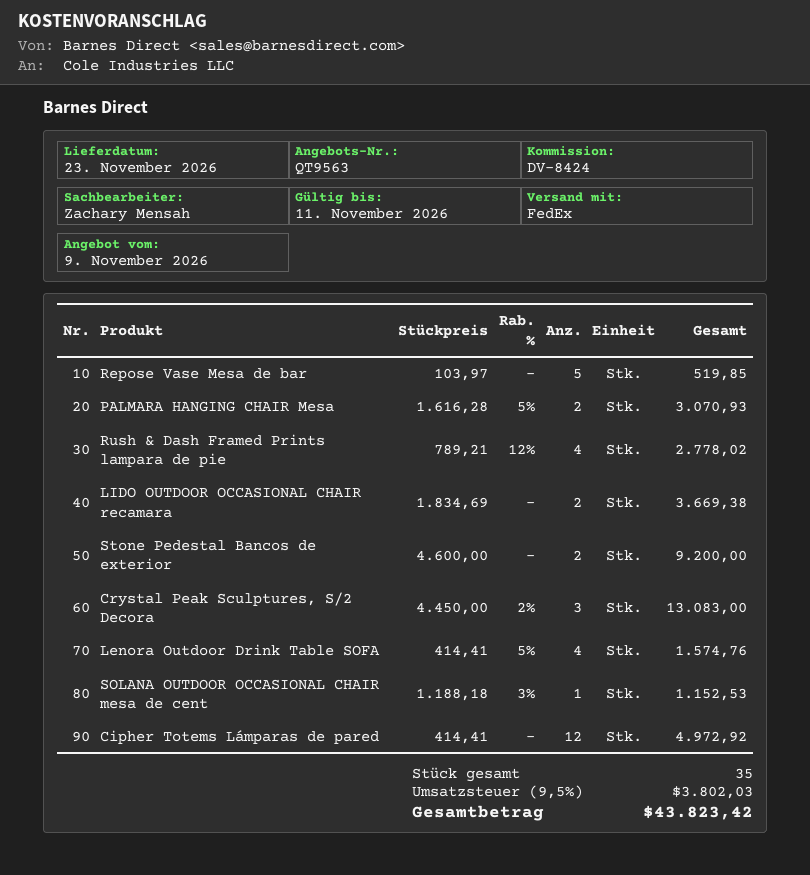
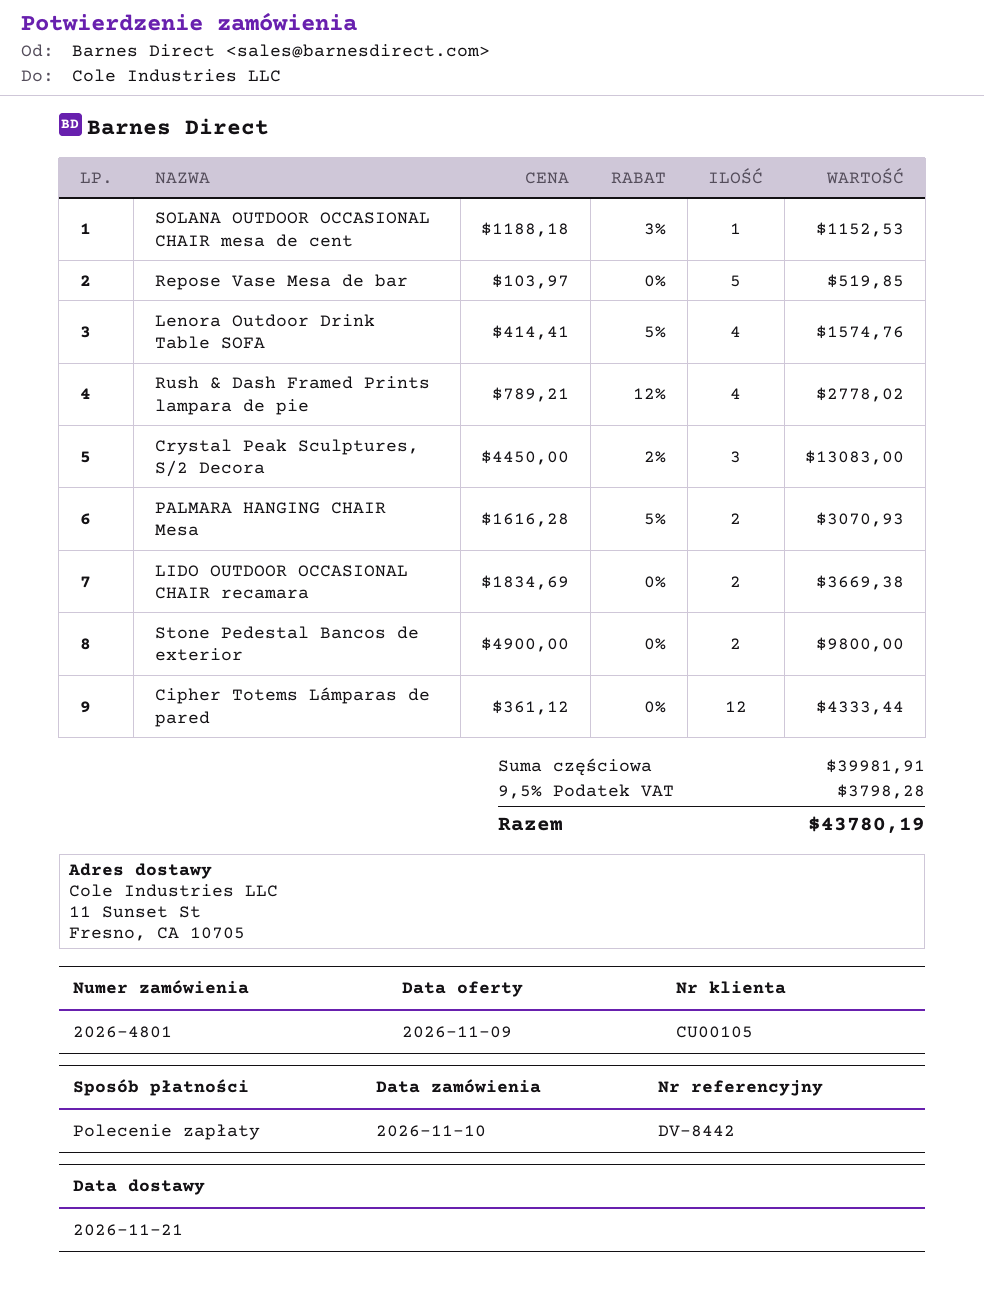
delivery date: 2026-11-23 -> 2026-11-21
reference: DV-8424 -> DV-8442
Stone Pedestal Bancos de exterior: 2 x 4600.00 = 9200.00 -> 2 x 4900.00 = 9800.00
Cipher Totems Lámparas de pared: 12 x 414.41 = 4972.92 -> 12 x 361.12 = 4333.44
tax: 9.5% = 3802.03 -> 9.5% = 3798.28
total: 43823.42 -> 43780.19

